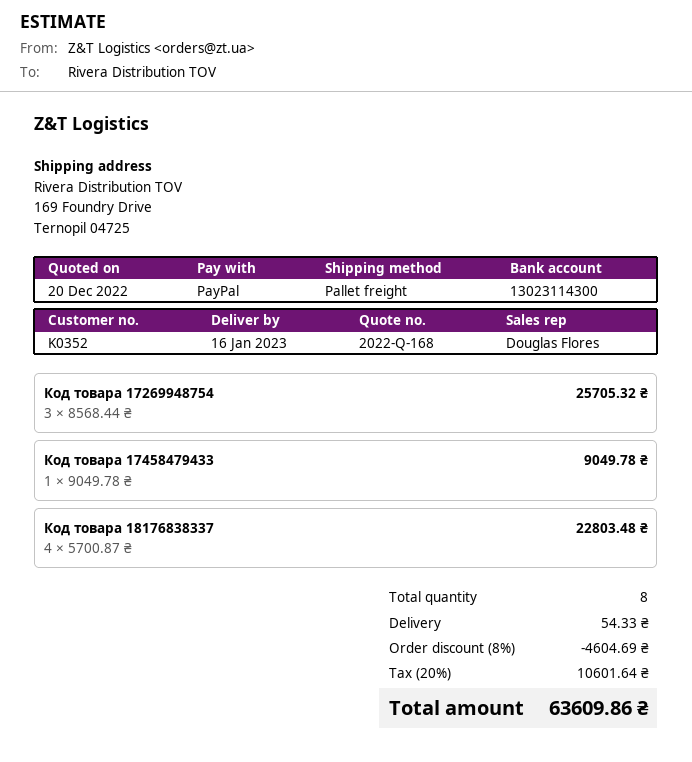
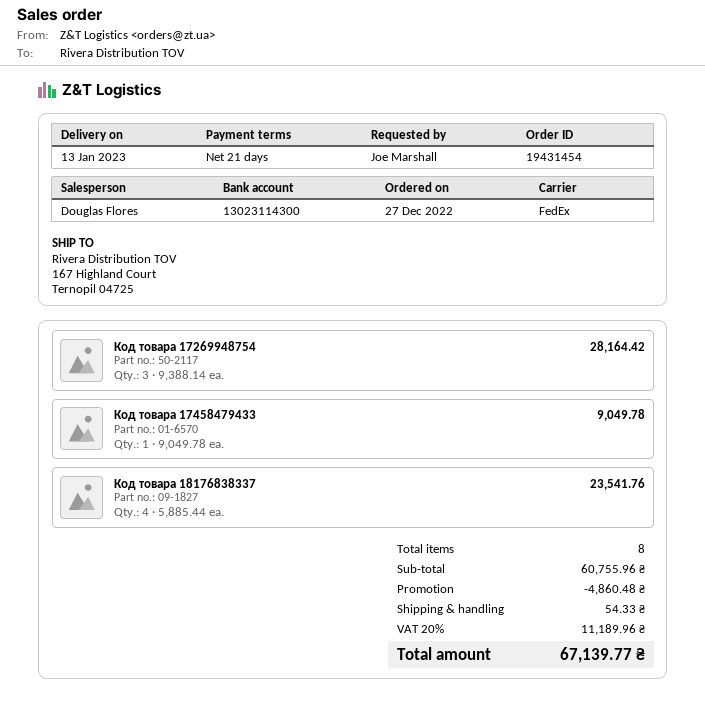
delivery date: 2023-01-16 -> 2023-01-13
shipping method: pallet freight -> FedEx
ship to: 169 Foundry Drive, Ternopil 04725 -> 167 Highland Court, Ternopil 04725
Код товара 17269948754: 3 x 8568.44 = 25705.32 -> 3 x 9388.14 = 28164.42
Код товара 18176838337: 4 x 5700.87 = 22803.48 -> 4 x 5885.44 = 23541.76
discount: 4604.69 -> 4860.48
tax: 20% = 10601.64 -> 20% = 11189.96
total: 63609.86 -> 67139.77

